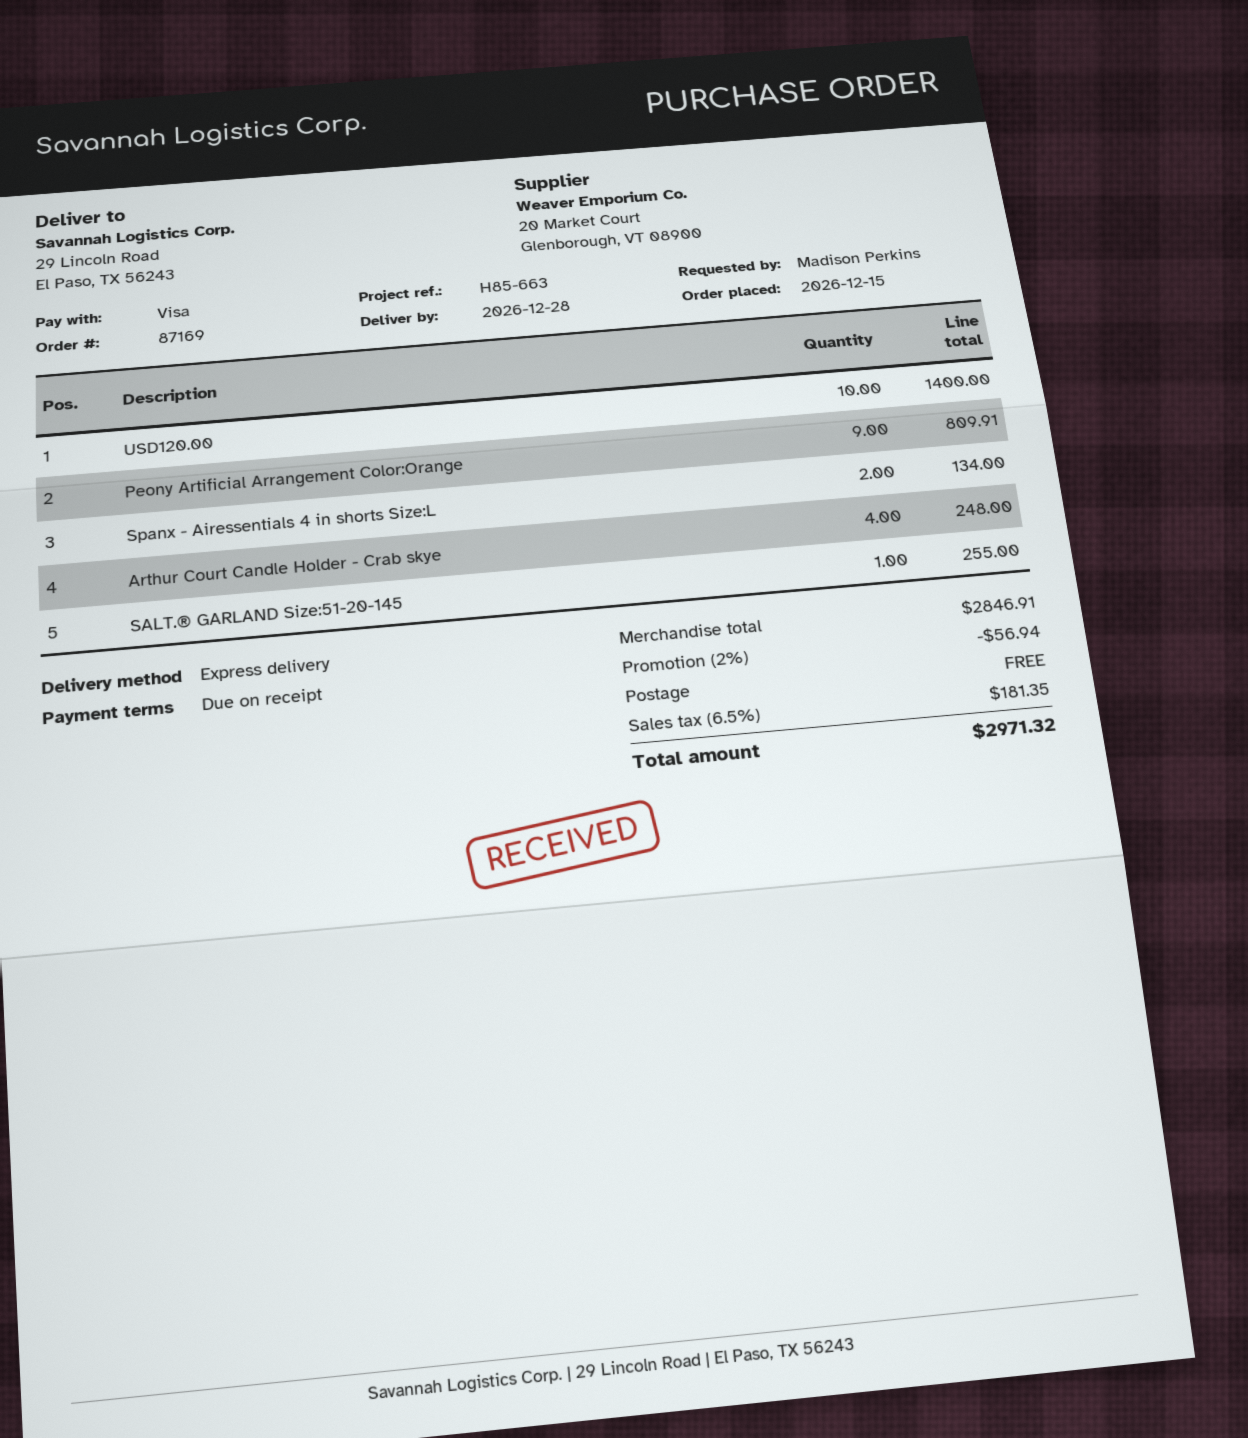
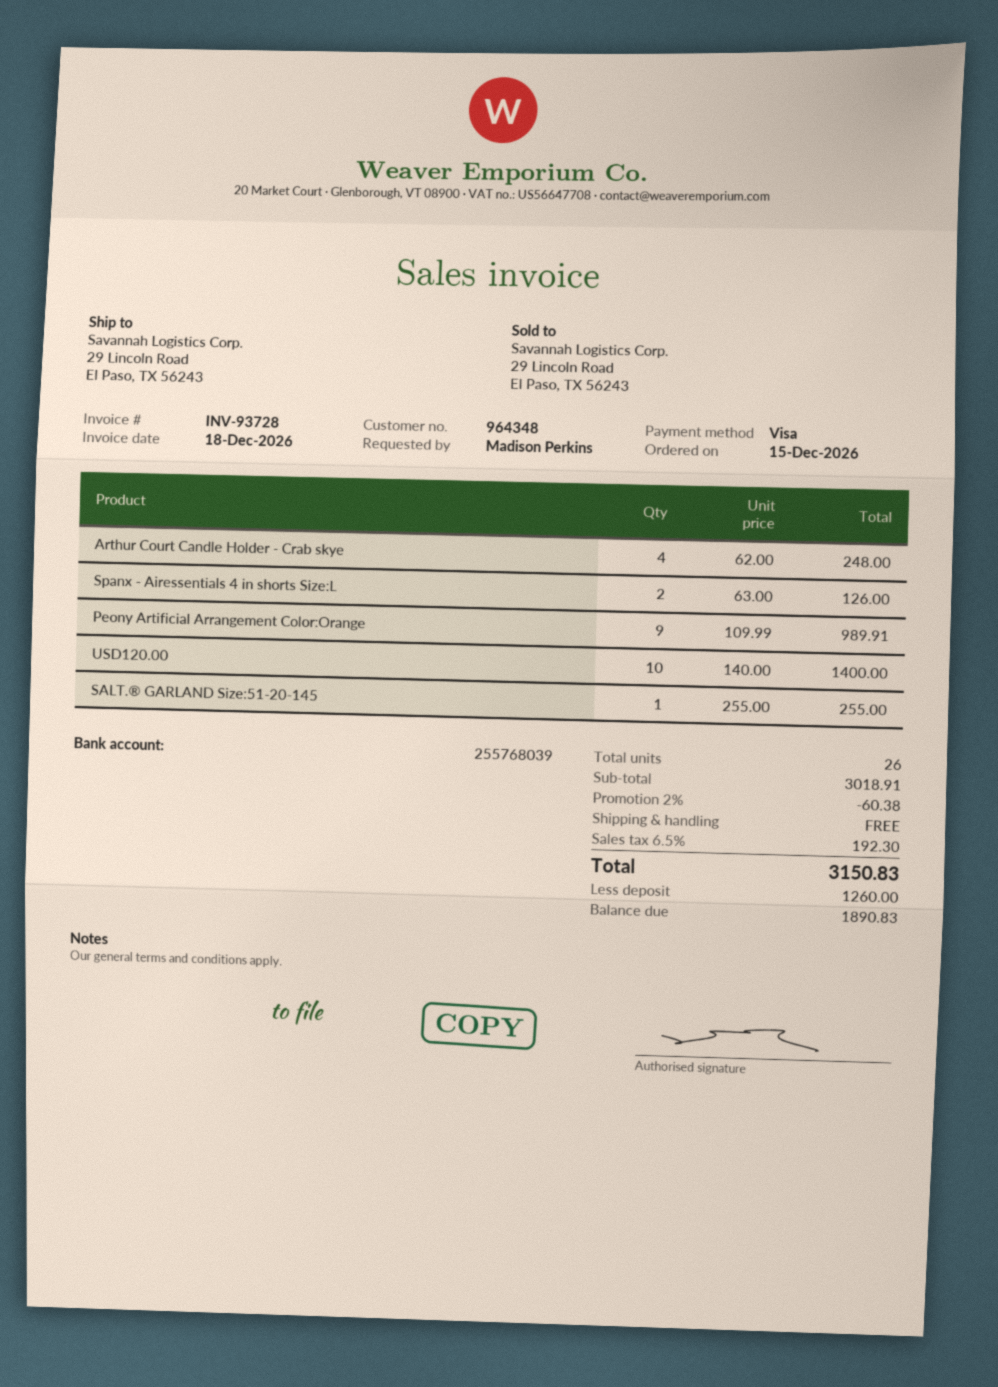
Peony Artificial Arrangement Color:Orange: 9 for 809.91 -> 9 for 989.91
Spanx - Airessentials 4 in shorts Size:L: 2 for 134.00 -> 2 for 126.00
subtotal: 2846.91 -> 3018.91
discount: 2% = 56.94 -> 2% = 60.38
tax: 6.5% = 181.35 -> 6.5% = 192.30
total: 2971.32 -> 3150.83

